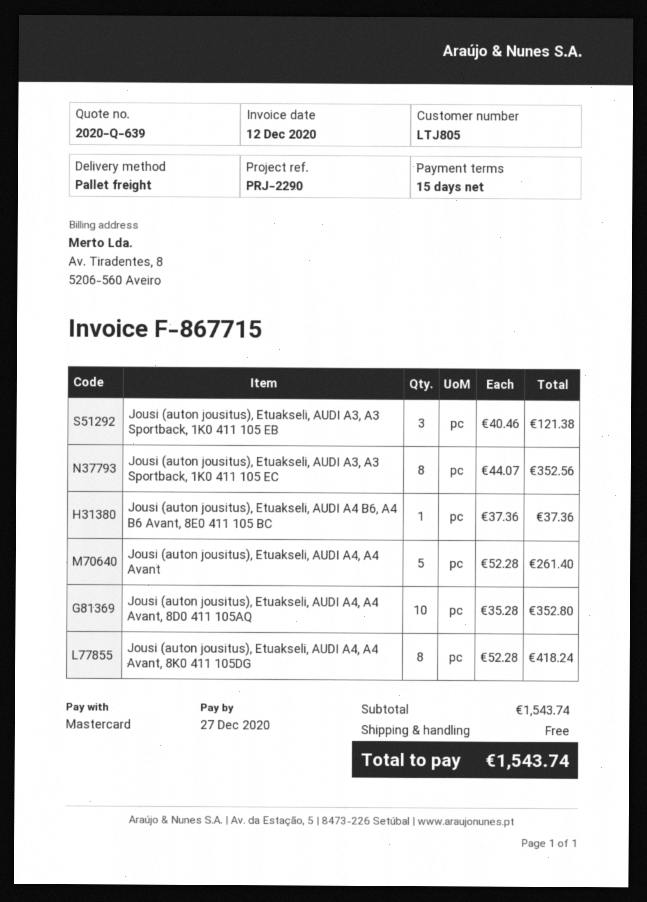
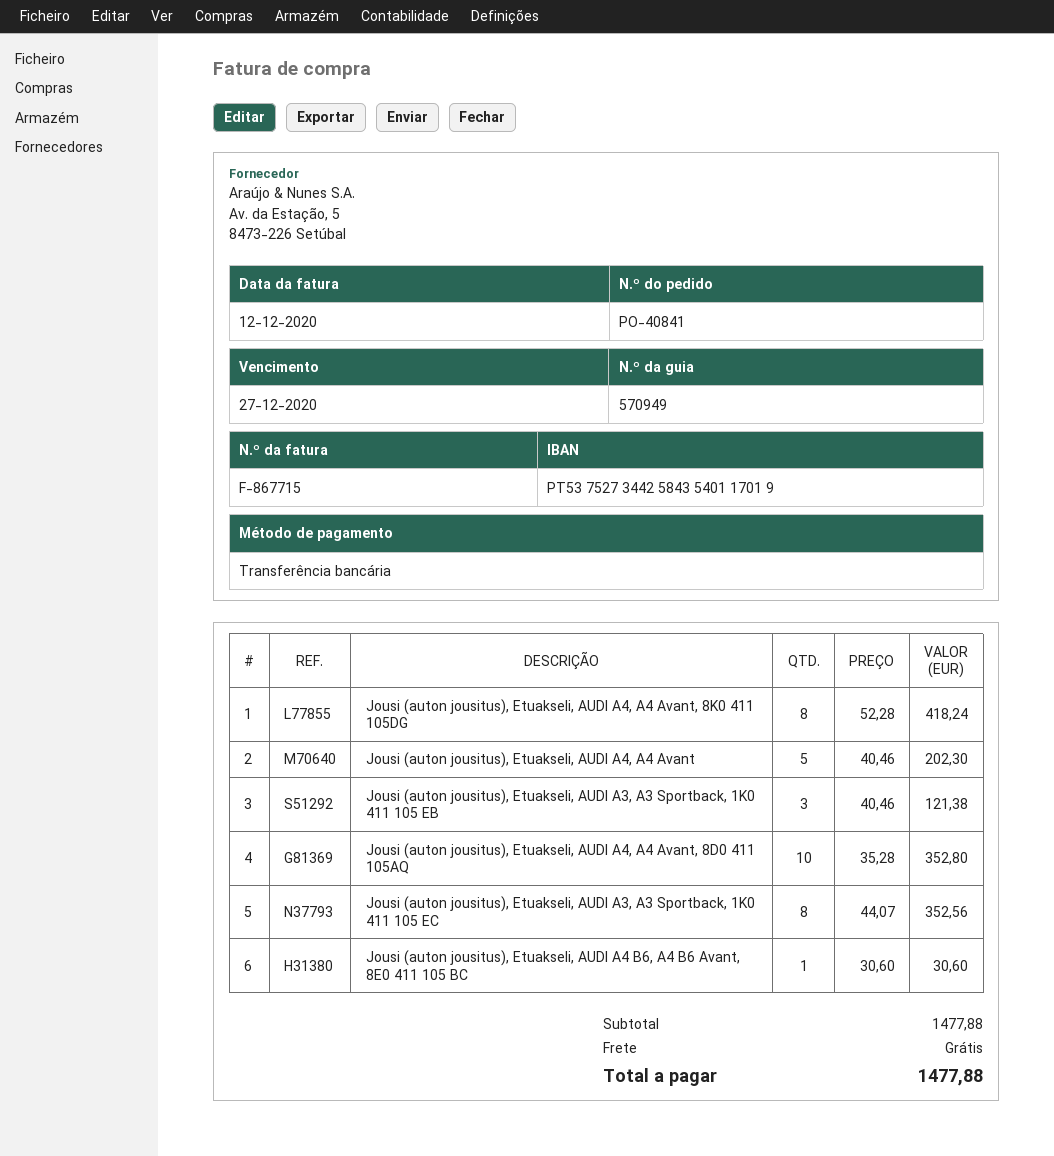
payment method: Mastercard -> bank transfer
Jousi (auton jousitus), Etuakseli, AUDI A4 B6, A4 B6 Avant, 8E0 411 105 BC: 1 x 37.36 = 37.36 -> 1 x 30.60 = 30.60
Jousi (auton jousitus), Etuakseli, AUDI A4, A4 Avant: 5 x 52.28 = 261.40 -> 5 x 40.46 = 202.30
subtotal: 1543.74 -> 1477.88
total: 1543.74 -> 1477.88

